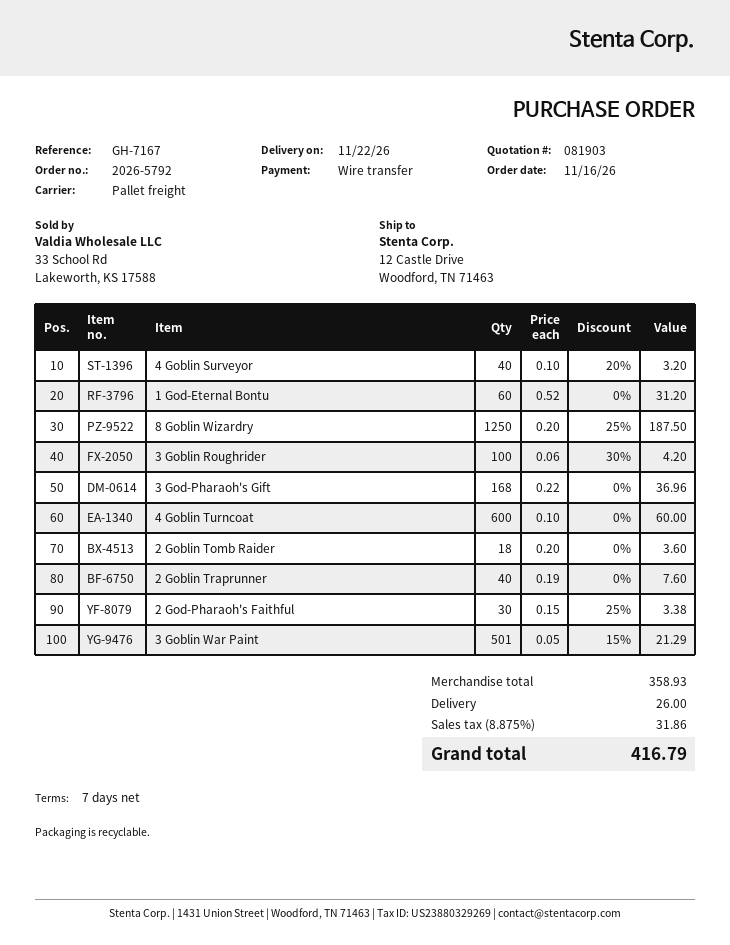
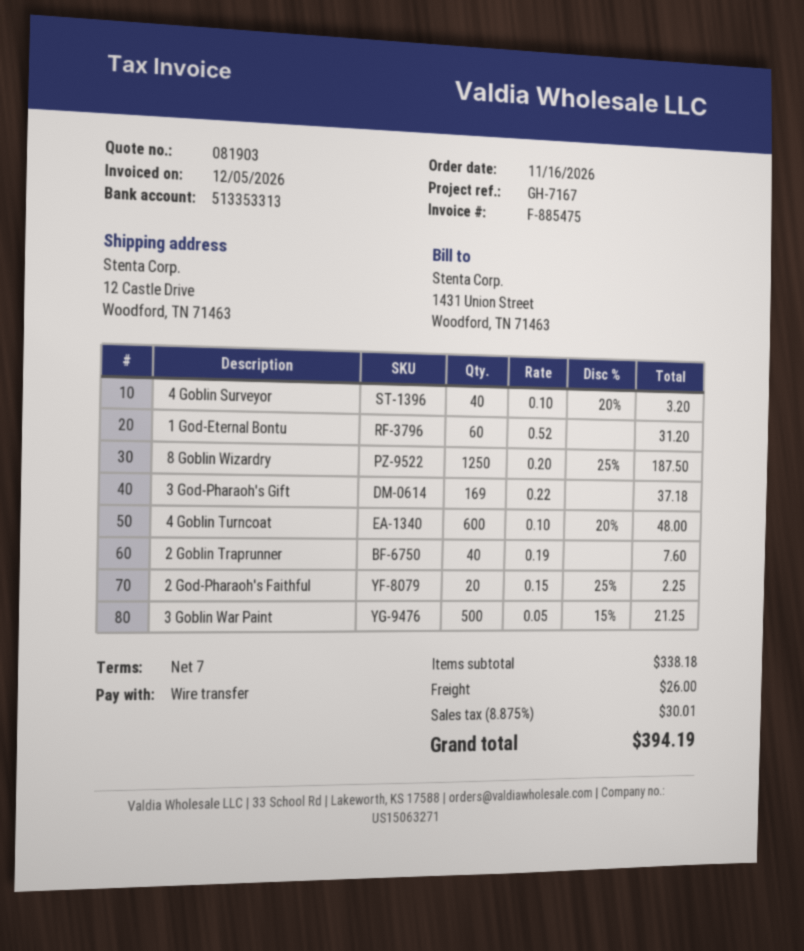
3 Goblin Roughrider: 100 x 0.06 - 30% = 4.20 -> none
3 God-Pharaoh's Gift: 168 x 0.22 = 36.96 -> 169 x 0.22 = 37.18
4 Goblin Turncoat: 600 x 0.10 = 60.00 -> 600 x 0.10 - 20% = 48.00
2 Goblin Tomb Raider: 18 x 0.20 = 3.60 -> none
2 God-Pharaoh's Faithful: 30 x 0.15 - 25% = 3.38 -> 20 x 0.15 - 25% = 2.25
3 Goblin War Paint: 501 x 0.05 - 15% = 21.29 -> 500 x 0.05 - 15% = 21.25
subtotal: 358.93 -> 338.18
tax: 8.875% = 31.86 -> 8.875% = 30.01
total: 416.79 -> 394.19

